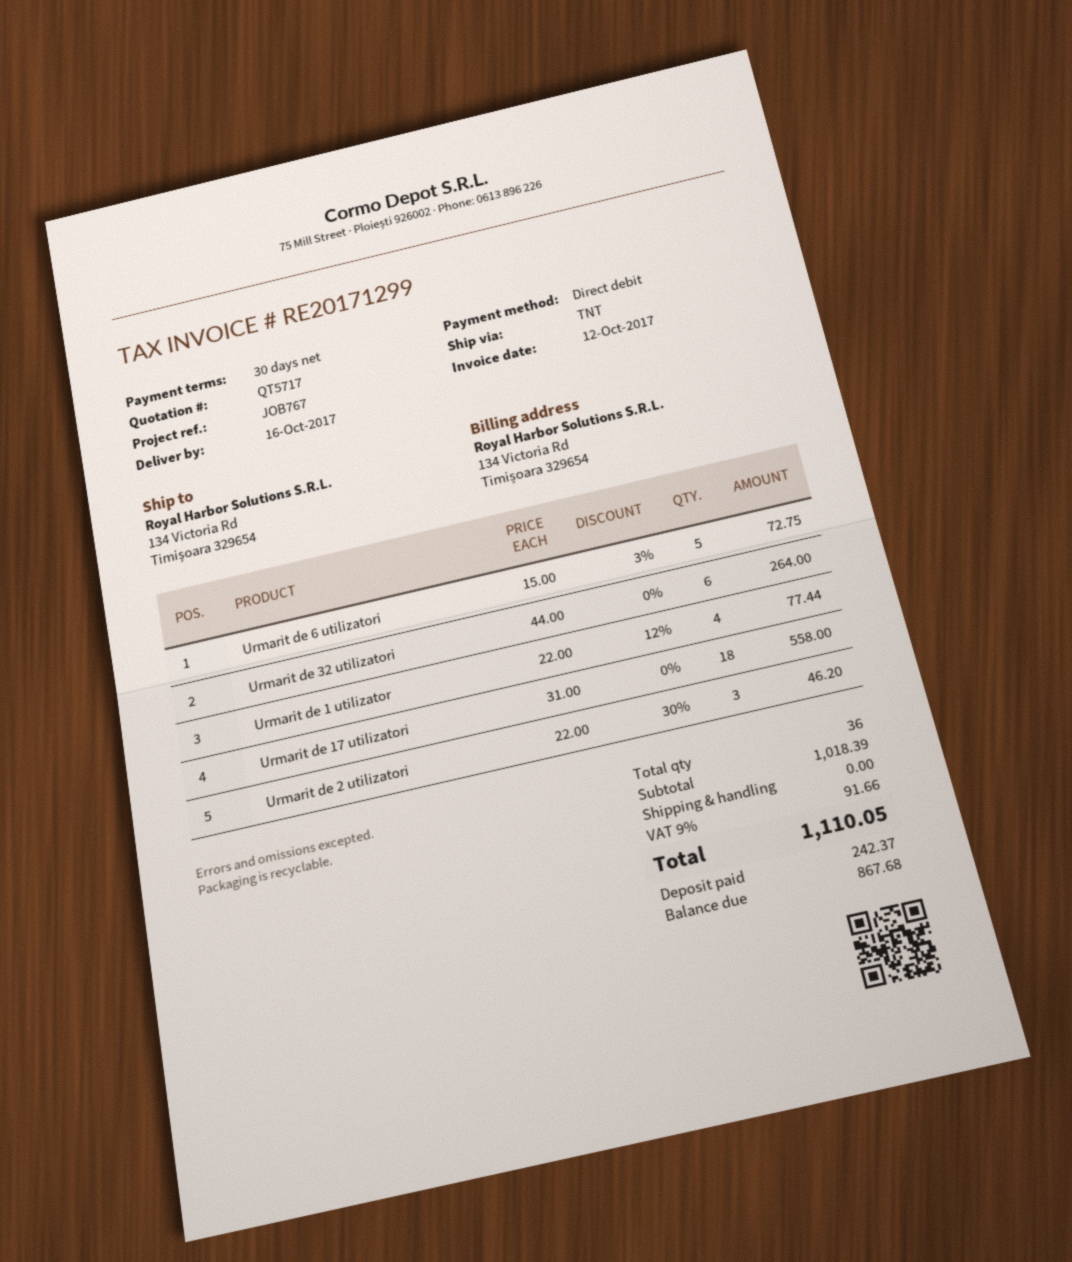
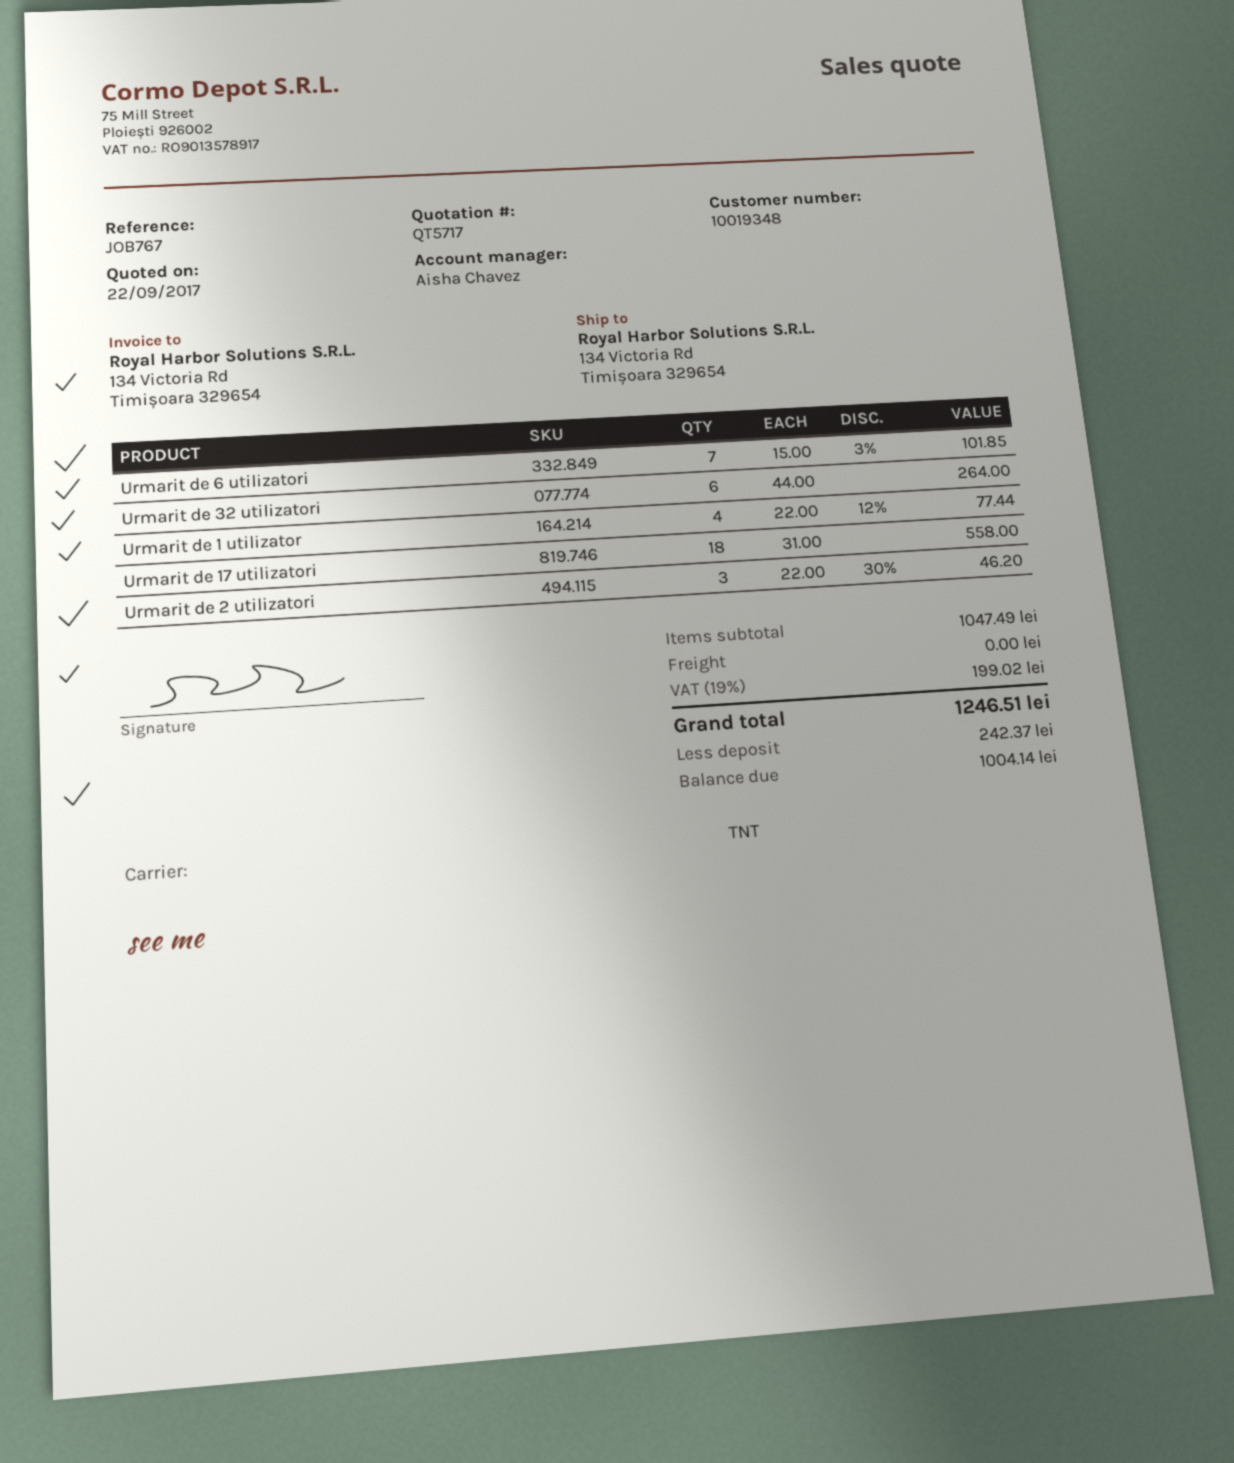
Urmarit de 6 utilizatori: 5 x 15.00 - 3% = 72.75 -> 7 x 15.00 - 3% = 101.85
subtotal: 1018.39 -> 1047.49
tax: 9% = 91.66 -> 19% = 199.02
total: 1110.05 -> 1246.51
balance: 867.68 -> 1004.14

